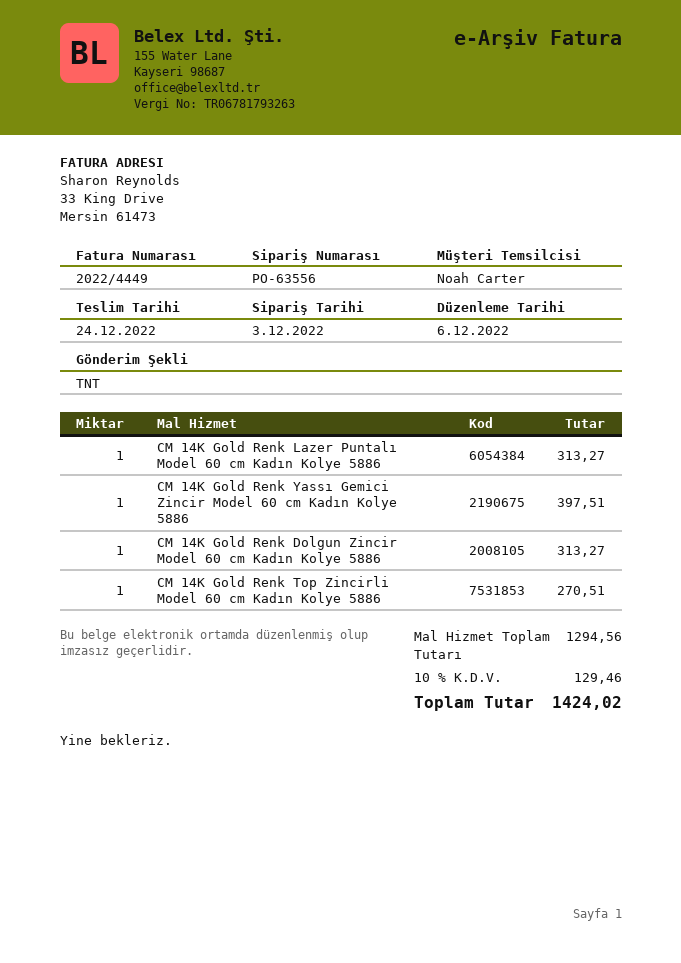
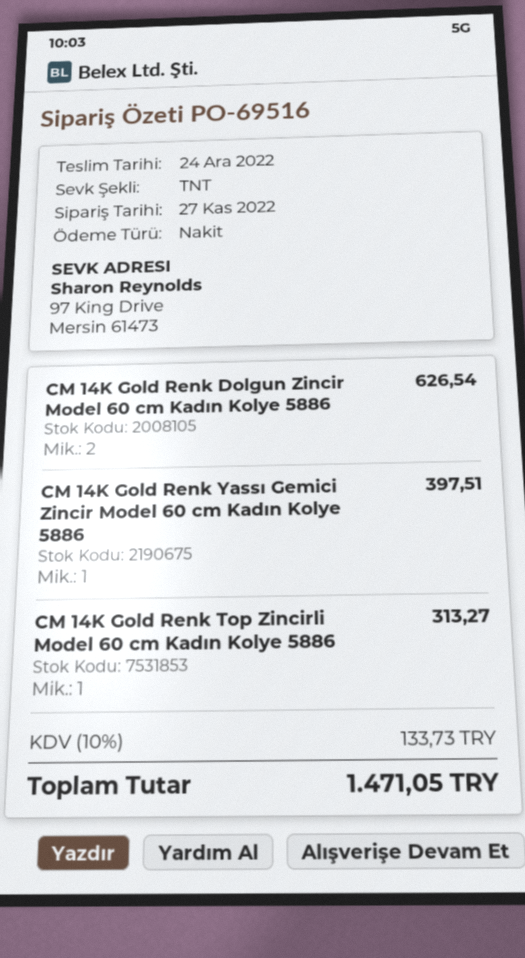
order number: PO-63556 -> PO-69516
order date: 2022-12-03 -> 2022-11-27
CM 14K Gold Renk Lazer Puntalı Model 60 cm Kadın Kolye 5886: 1 for 313.27 -> none
CM 14K Gold Renk Dolgun Zincir Model 60 cm Kadın Kolye 5886: 1 for 313.27 -> 2 for 626.54
CM 14K Gold Renk Top Zincirli Model 60 cm Kadın Kolye 5886: 1 for 270.51 -> 1 for 313.27
tax: 10% = 129.46 -> 10% = 133.73
total: 1424.02 -> 1471.05

